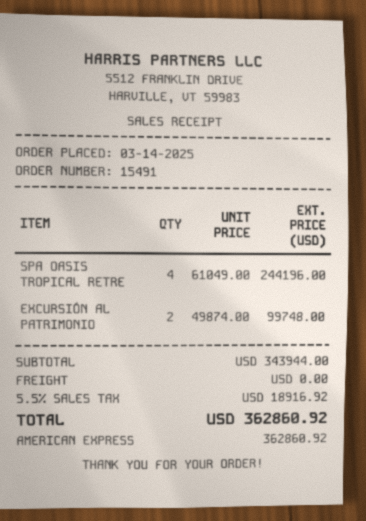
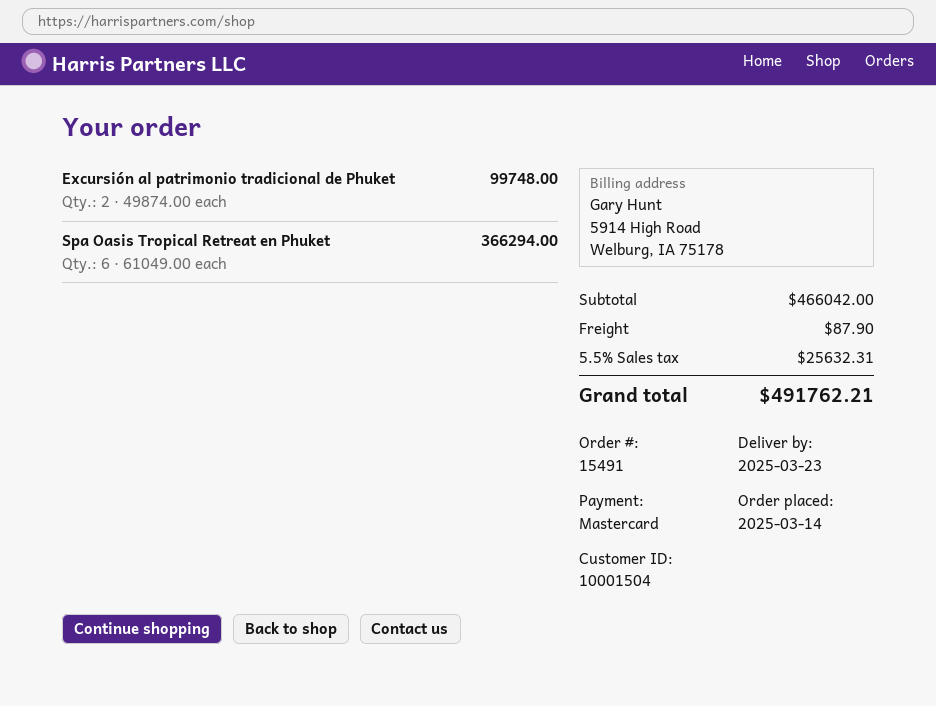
payment method: American Express -> Mastercard
SPA OASIS TROPICAL RETRE: 4 x 61049.00 = 244196.00 -> 6 x 61049.00 = 366294.00
subtotal: 343944.00 -> 466042.00
shipping: 0.00 -> 87.90
tax: 5.5% = 18916.92 -> 5.5% = 25632.31
total: 362860.92 -> 491762.21

